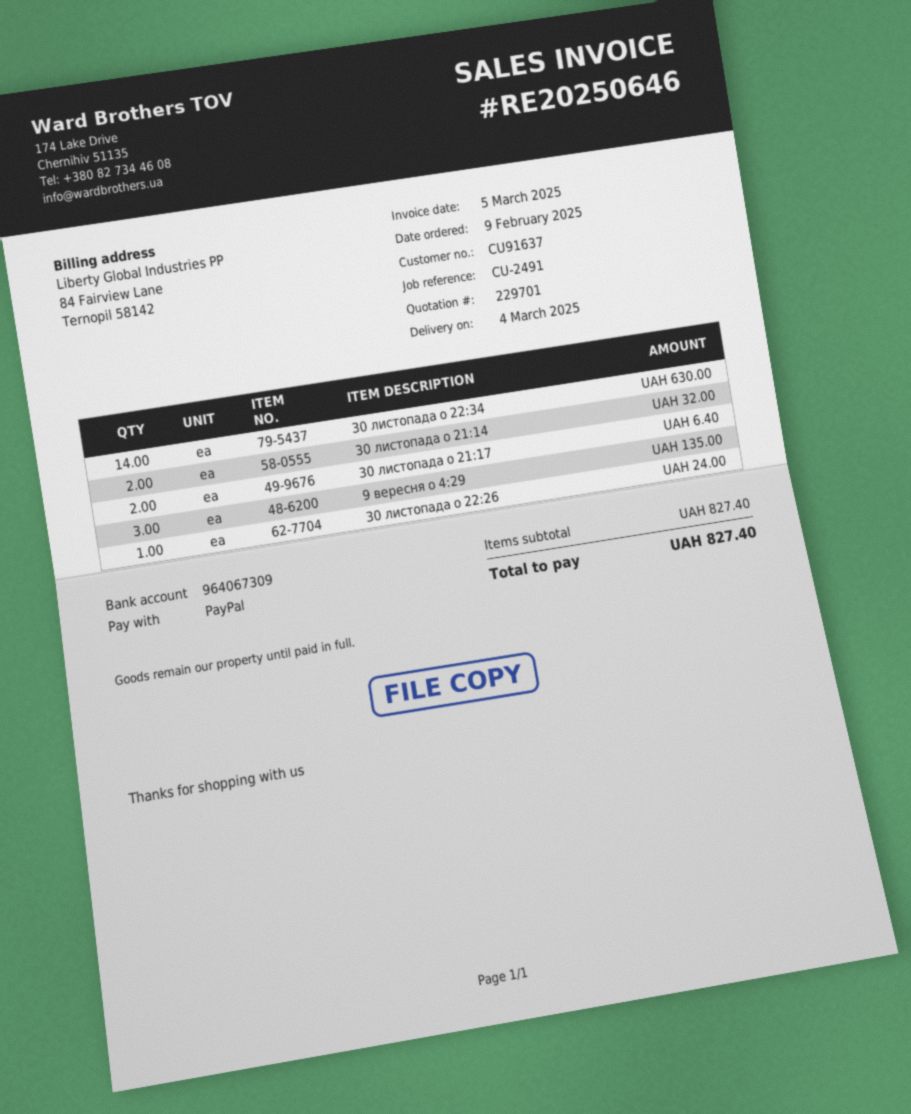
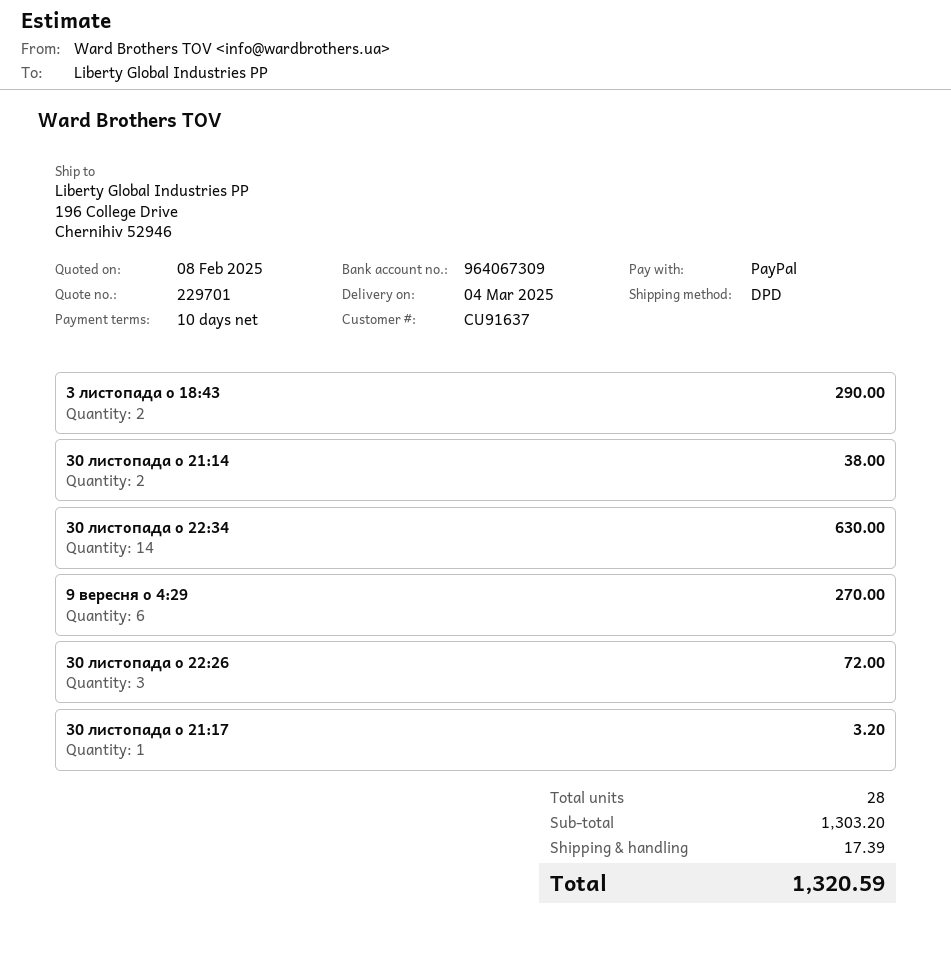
30 листопада о 21:14: 2 for 32.00 -> 2 for 38.00
30 листопада о 21:17: 2 for 6.40 -> 1 for 3.20
9 вересня о 4:29: 3 for 135.00 -> 6 for 270.00
30 листопада о 22:26: 1 for 24.00 -> 3 for 72.00
3 листопада о 18:43: none -> 2 for 290.00
subtotal: 827.40 -> 1303.20
shipping: none -> 17.39
total: 827.40 -> 1320.59

